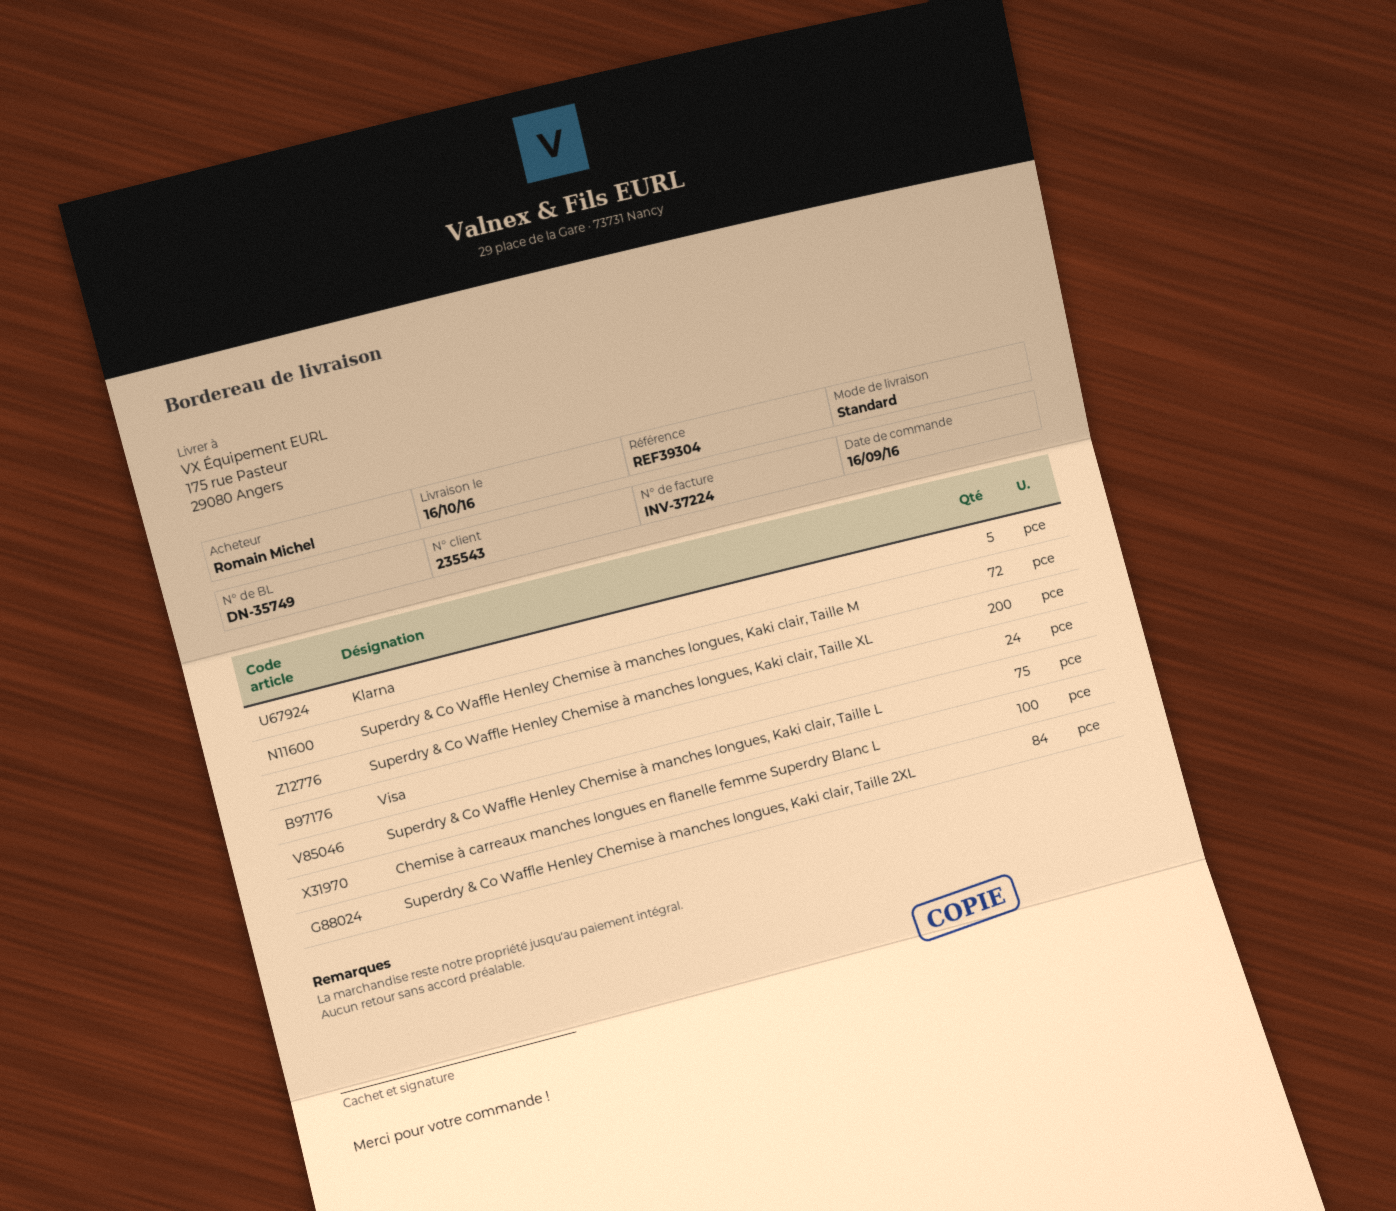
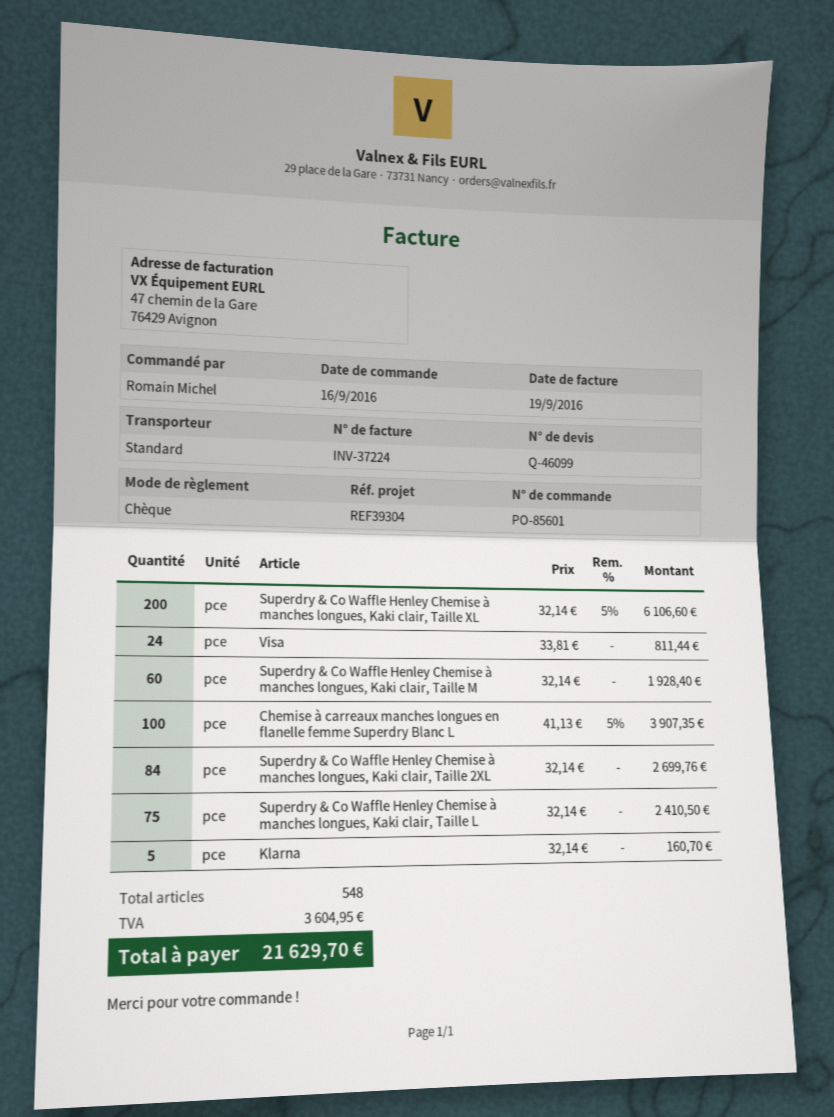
Superdry & Co Waffle Henley Chemise à manches longues, Kaki clair, Taille M: 72 -> 60

